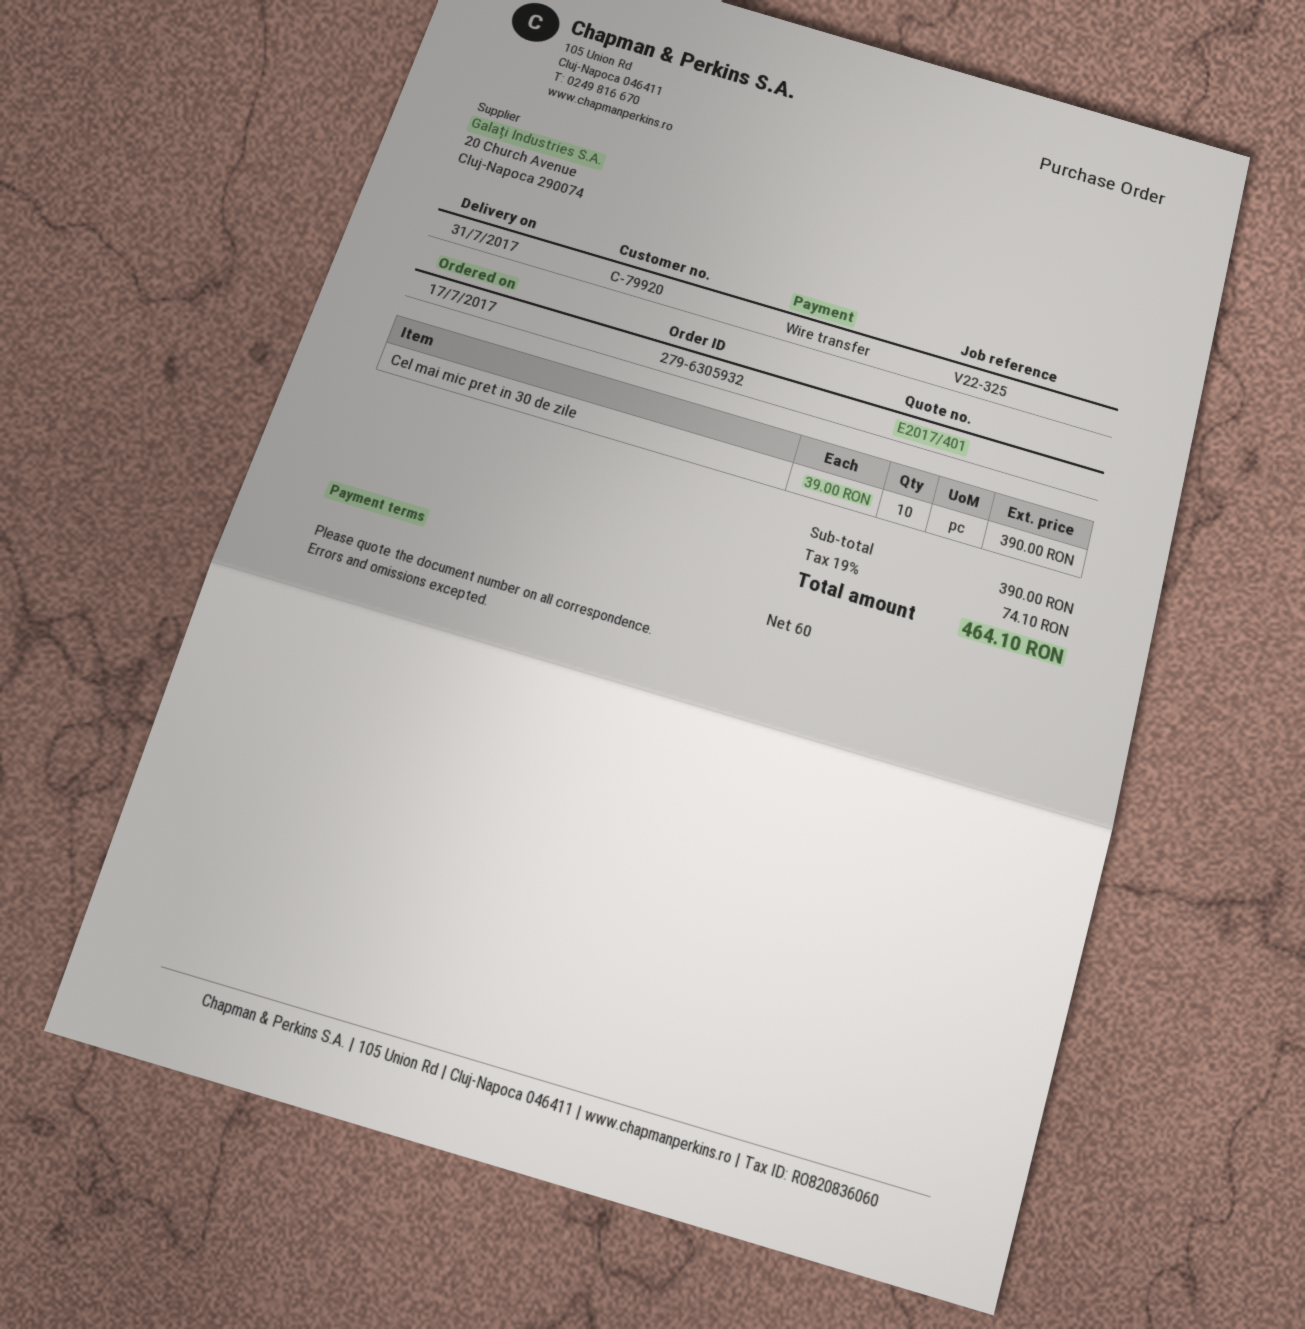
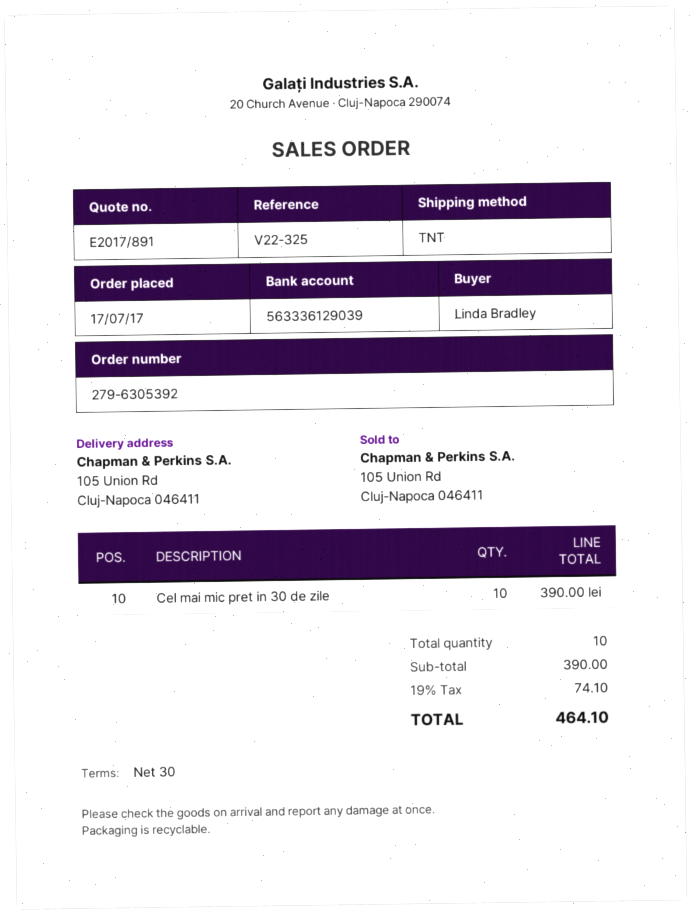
quote number: E2017/401 -> E2017/891
order number: 279-6305932 -> 279-6305392
payment terms: 60 days -> 30 days

